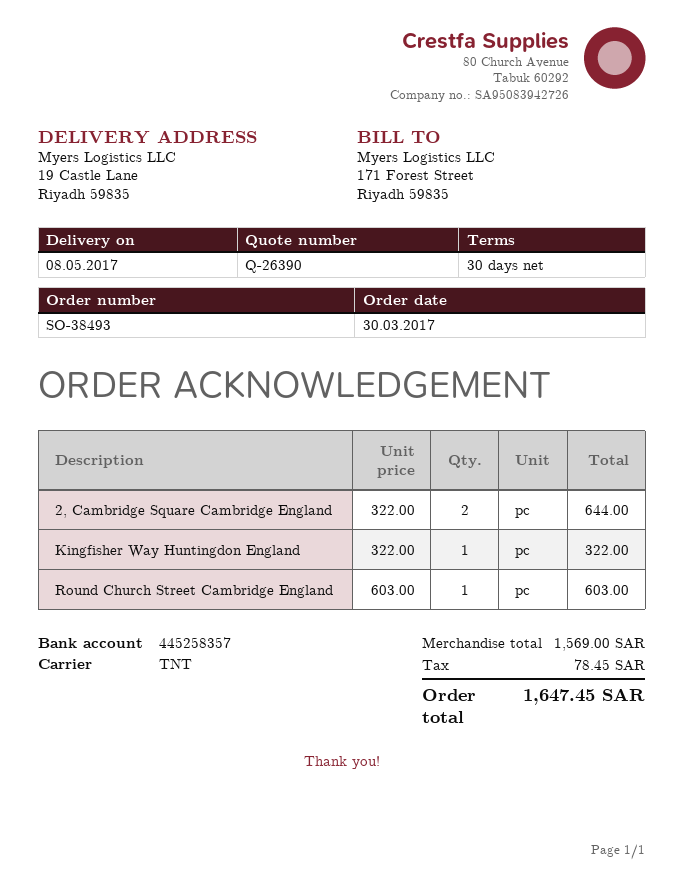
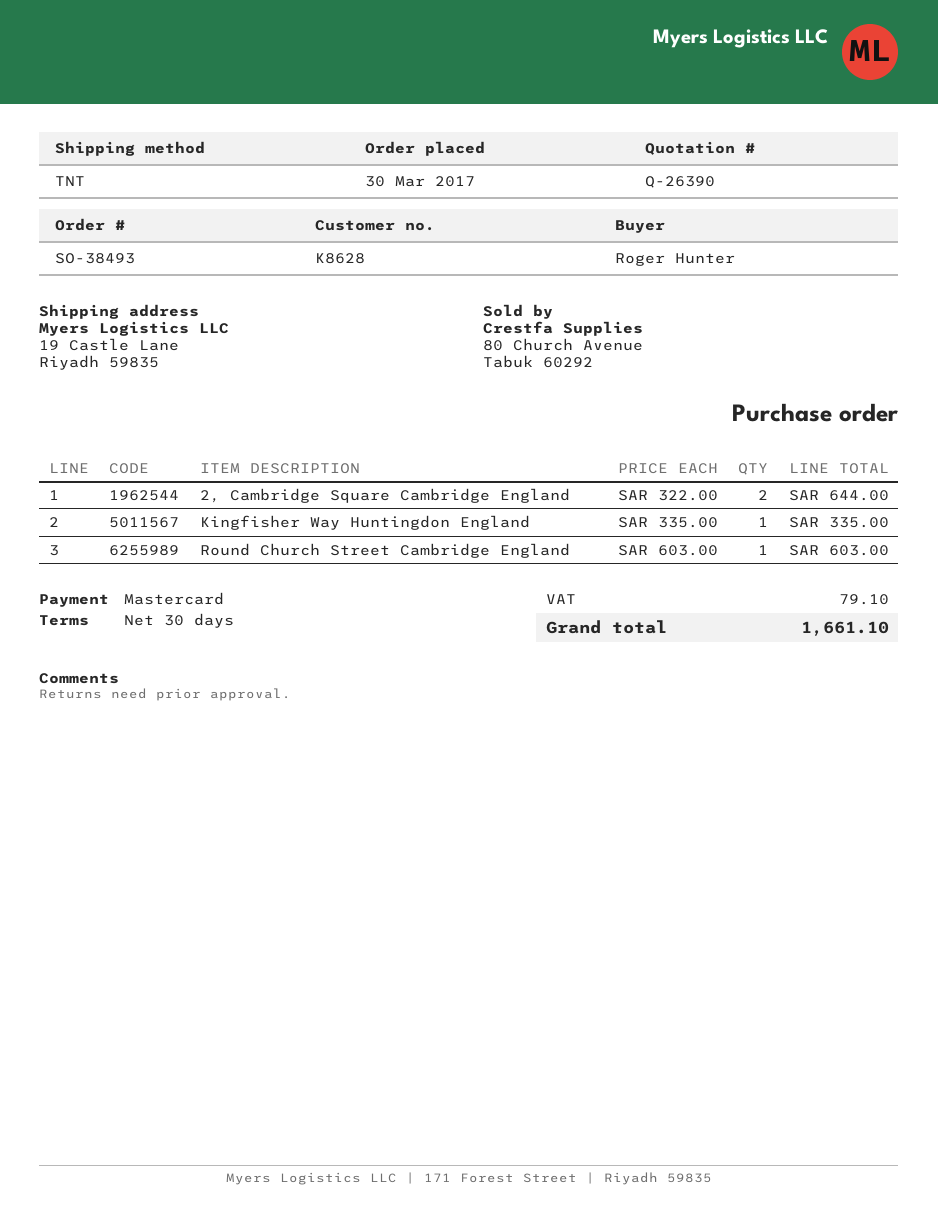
Kingfisher Way Huntingdon England: 1 x 322.00 = 322.00 -> 1 x 335.00 = 335.00
tax: 78.45 -> 79.10
total: 1647.45 -> 1661.10

